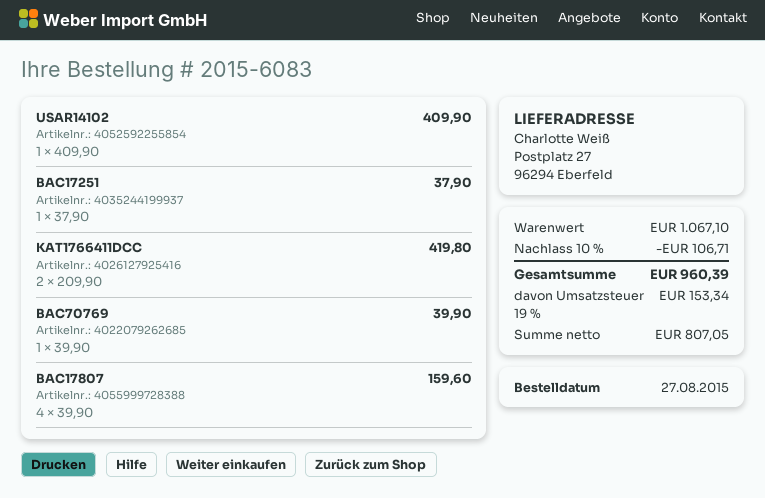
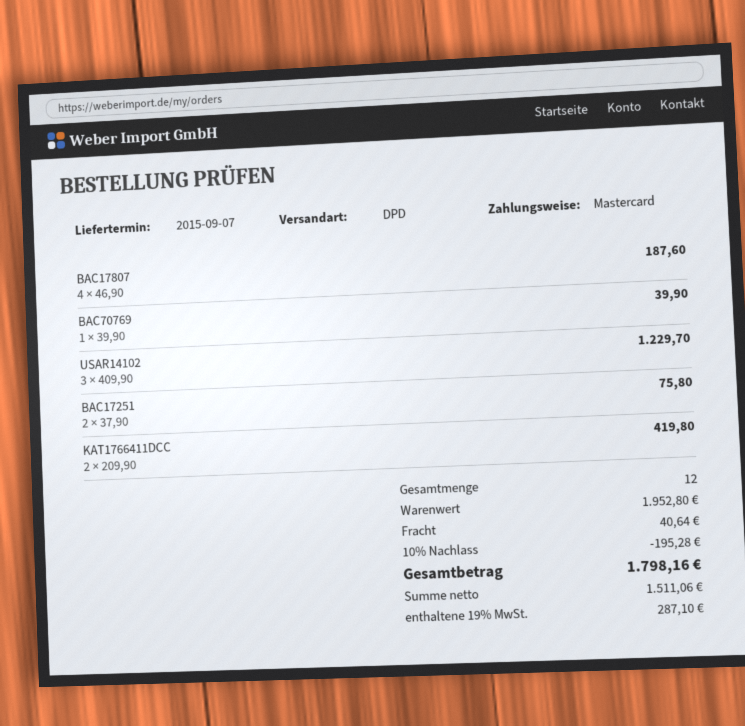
USAR14102: 1 x 409.90 = 409.90 -> 3 x 409.90 = 1229.70
BAC17251: 1 x 37.90 = 37.90 -> 2 x 37.90 = 75.80
BAC17807: 4 x 39.90 = 159.60 -> 4 x 46.90 = 187.60
subtotal: 1067.10 -> 1952.80
discount: 10% = 106.71 -> 10% = 195.28
shipping: none -> 40.64
net: 807.05 -> 1511.06
tax: 19% = 153.34 -> 19% = 287.10
total: 960.39 -> 1798.16

